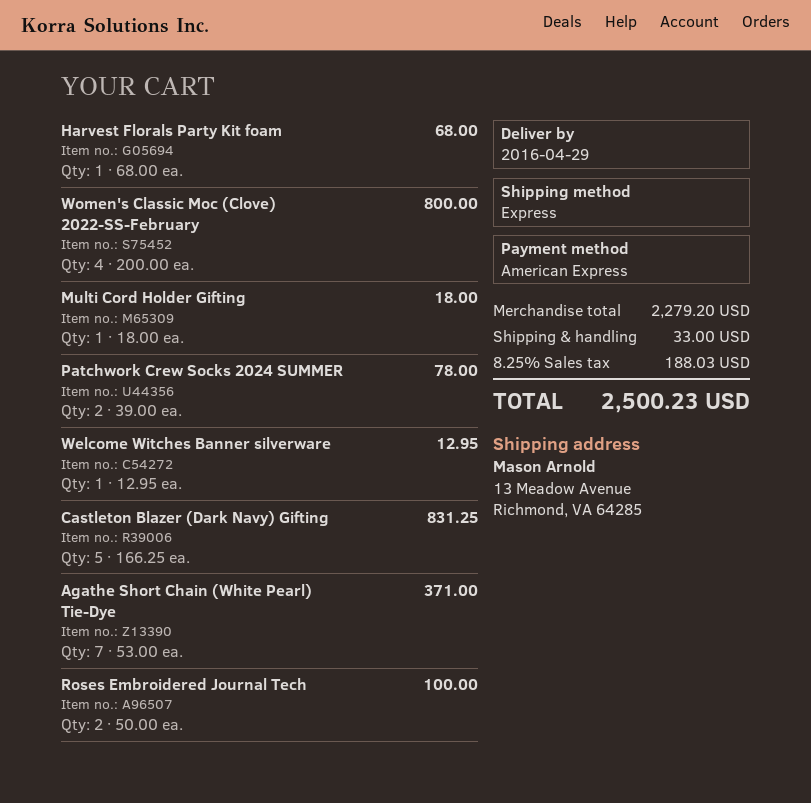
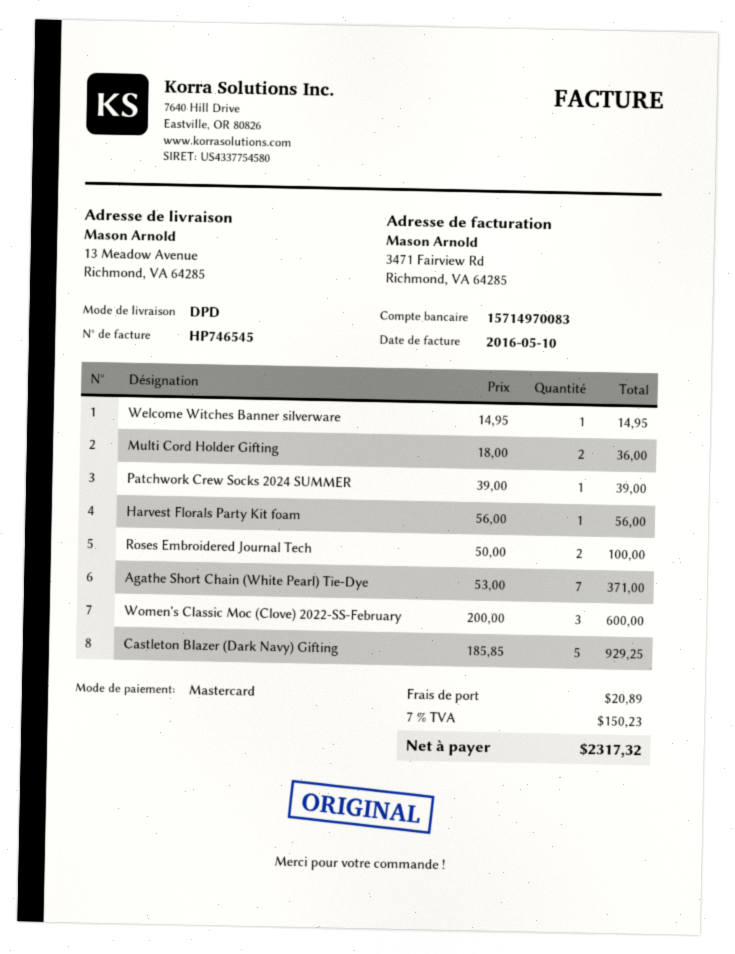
payment method: American Express -> Mastercard
shipping method: express -> DPD
Harvest Florals Party Kit foam: 1 x 68.00 = 68.00 -> 1 x 56.00 = 56.00
Women's Classic Moc (Clove) 2022-SS-February: 4 x 200.00 = 800.00 -> 3 x 200.00 = 600.00
Multi Cord Holder Gifting: 1 x 18.00 = 18.00 -> 2 x 18.00 = 36.00
Patchwork Crew Socks 2024 SUMMER: 2 x 39.00 = 78.00 -> 1 x 39.00 = 39.00
Welcome Witches Banner silverware: 1 x 12.95 = 12.95 -> 1 x 14.95 = 14.95
Castleton Blazer (Dark Navy) Gifting: 5 x 166.25 = 831.25 -> 5 x 185.85 = 929.25
shipping: 33.00 -> 20.89
tax: 8.25% = 188.03 -> 7% = 150.23
total: 2500.23 -> 2317.32

